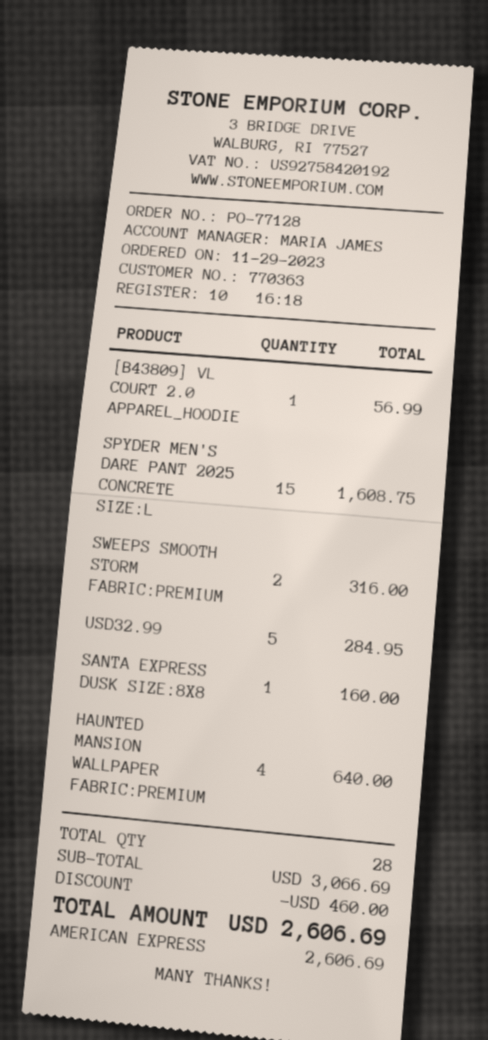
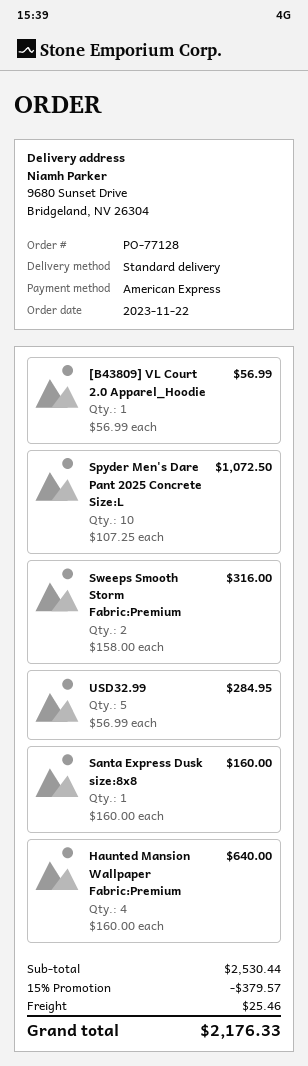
order date: 2023-11-29 -> 2023-11-22
SPYDER MEN'S DARE PANT 2025 CONCRETE SIZE:L: 15 for 1608.75 -> 10 for 1072.50
subtotal: 3066.69 -> 2530.44
discount: 460.00 -> 379.57
shipping: none -> 25.46
total: 2606.69 -> 2176.33

